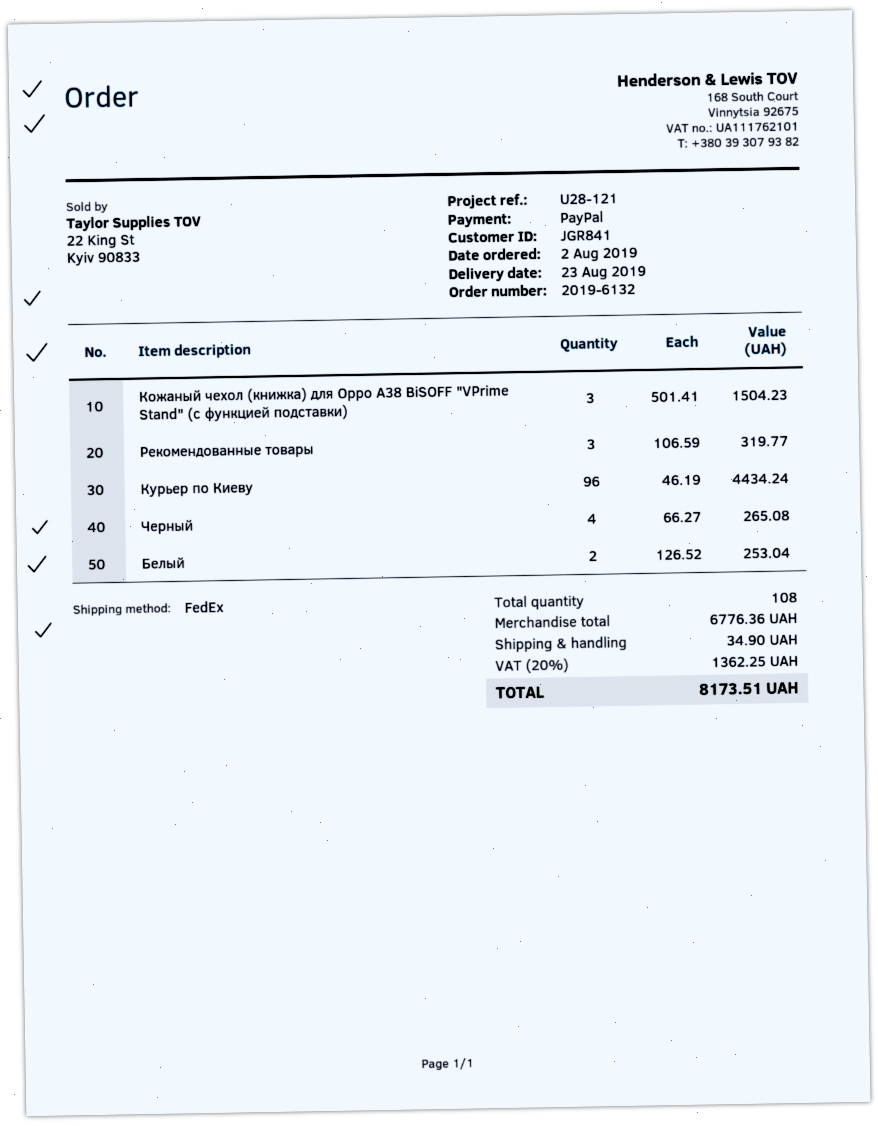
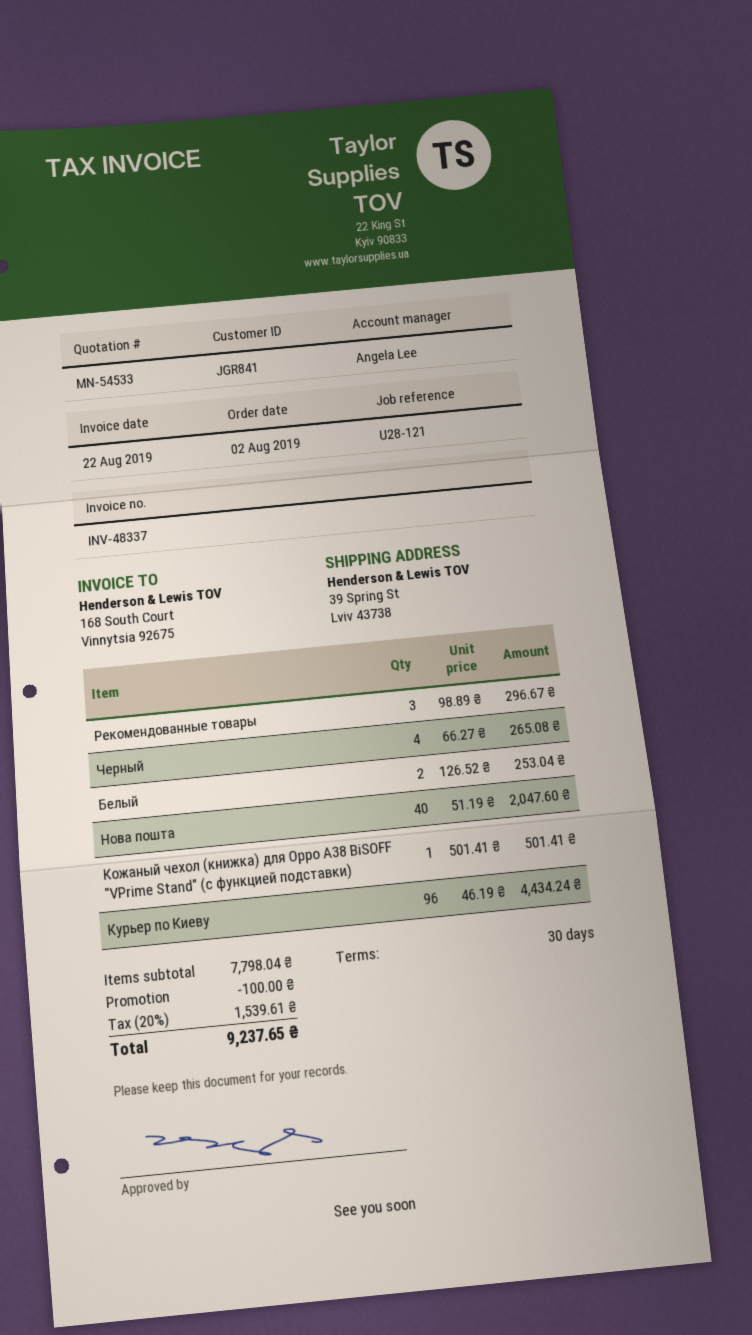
Кожаный чехол (книжка) для Oppo A38 BiSOFF "VPrime Stand" (с функцией подставки): 3 x 501.41 = 1504.23 -> 1 x 501.41 = 501.41
Рекомендованные товары: 3 x 106.59 = 319.77 -> 3 x 98.89 = 296.67
Нова пошта: none -> 40 x 51.19 = 2047.60
subtotal: 6776.36 -> 7798.04
discount: none -> 100.00
shipping: 34.90 -> none
tax: 20% = 1362.25 -> 20% = 1539.61
total: 8173.51 -> 9237.65

